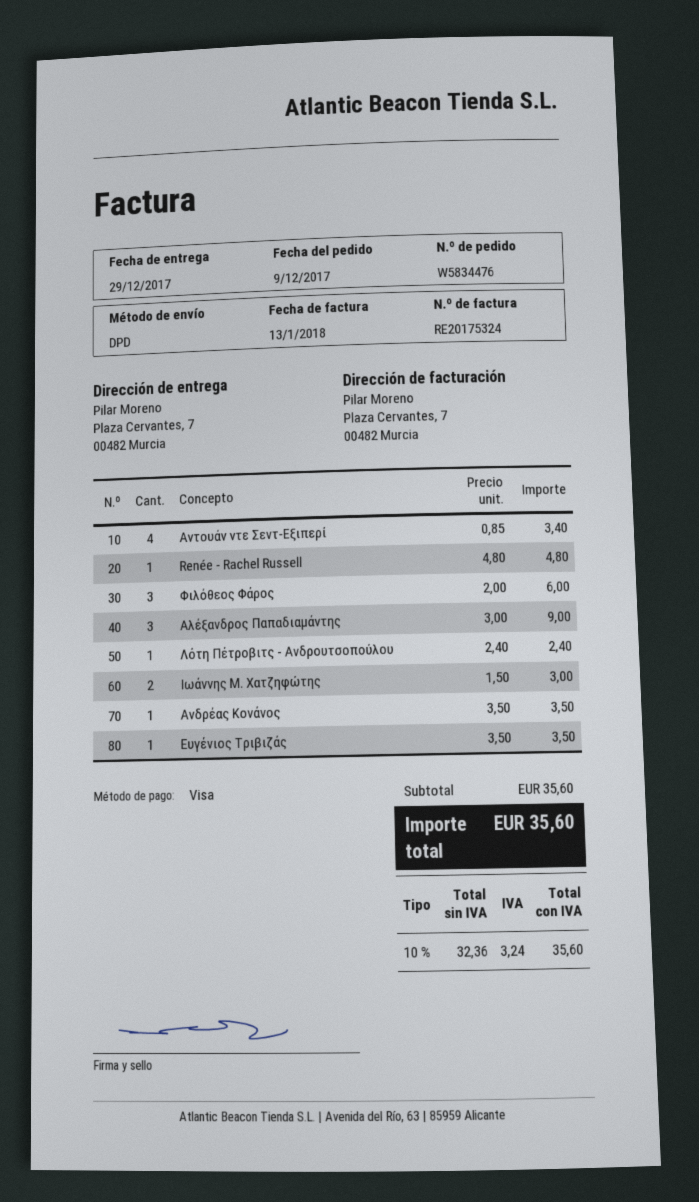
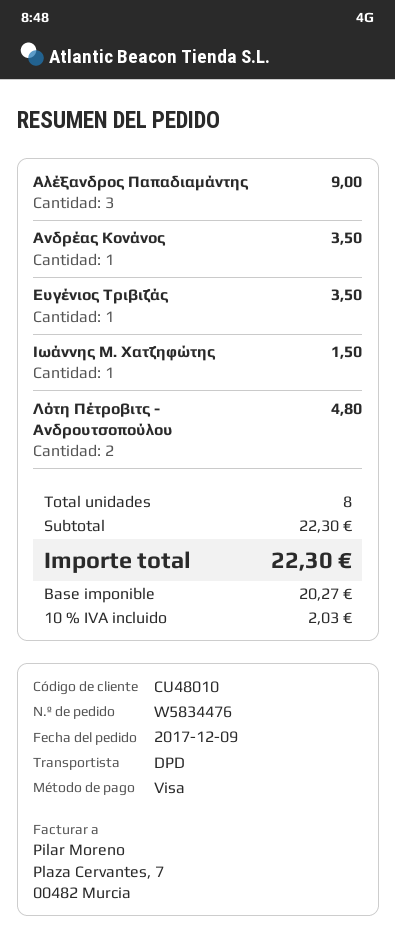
Αντουάν ντε Σεντ-Εξιπερί: 4 for 3.40 -> none
Renée - Rachel Russell: 1 for 4.80 -> none
Φιλόθεος Φάρος: 3 for 6.00 -> none
Λότη Πέτροβιτς - Ανδρουτσοπούλου: 1 for 2.40 -> 2 for 4.80
Ιωάννης Μ. Χατζηφώτης: 2 for 3.00 -> 1 for 1.50
subtotal: 35.60 -> 22.30
net: 32.36 -> 20.27
tax: 10% = 3.24 -> 10% = 2.03
total: 35.60 -> 22.30

